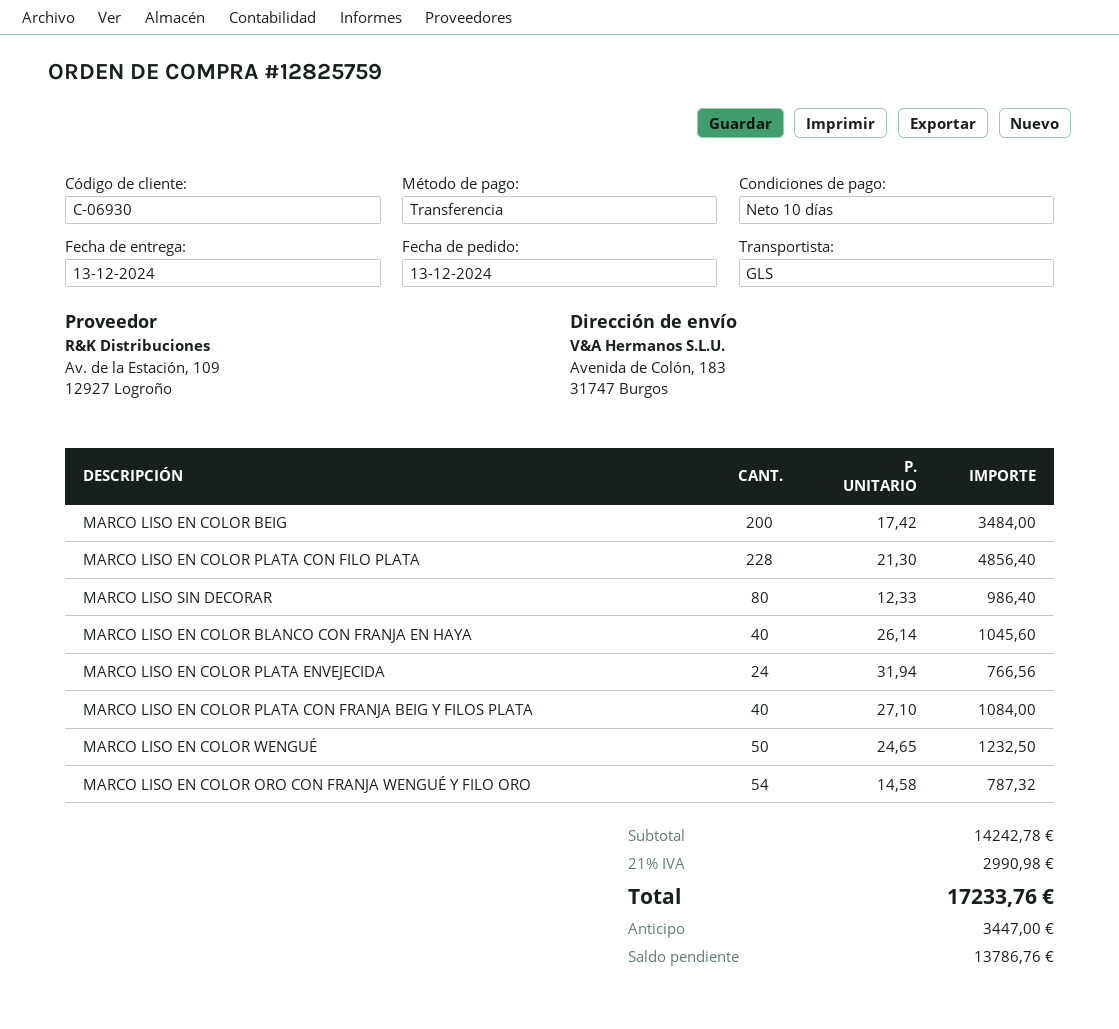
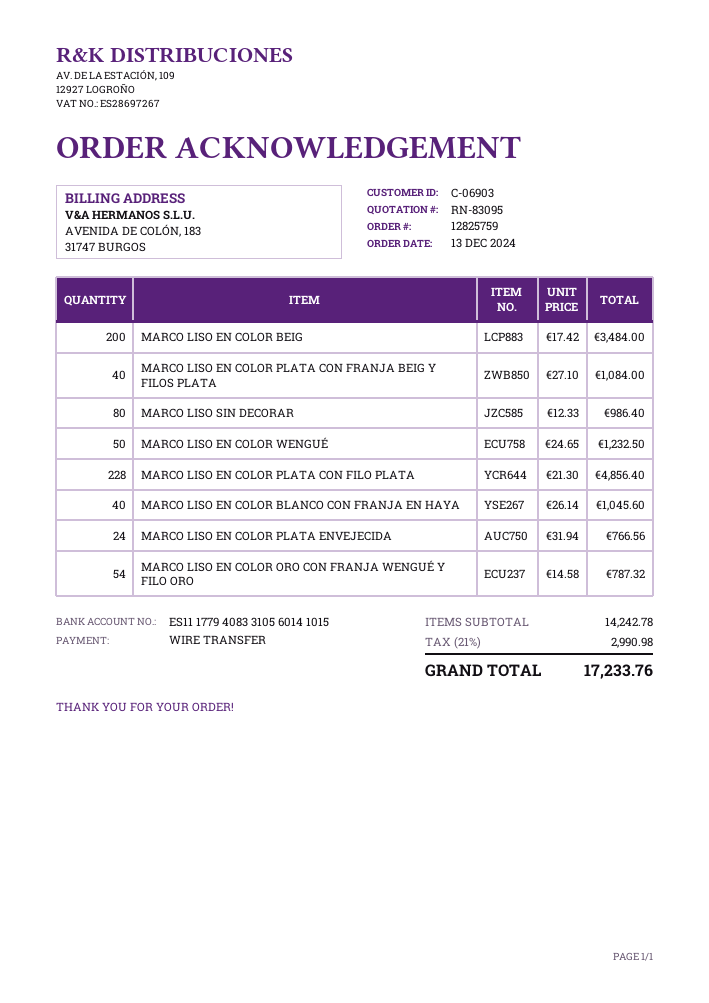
customer number: C-06930 -> C-06903

